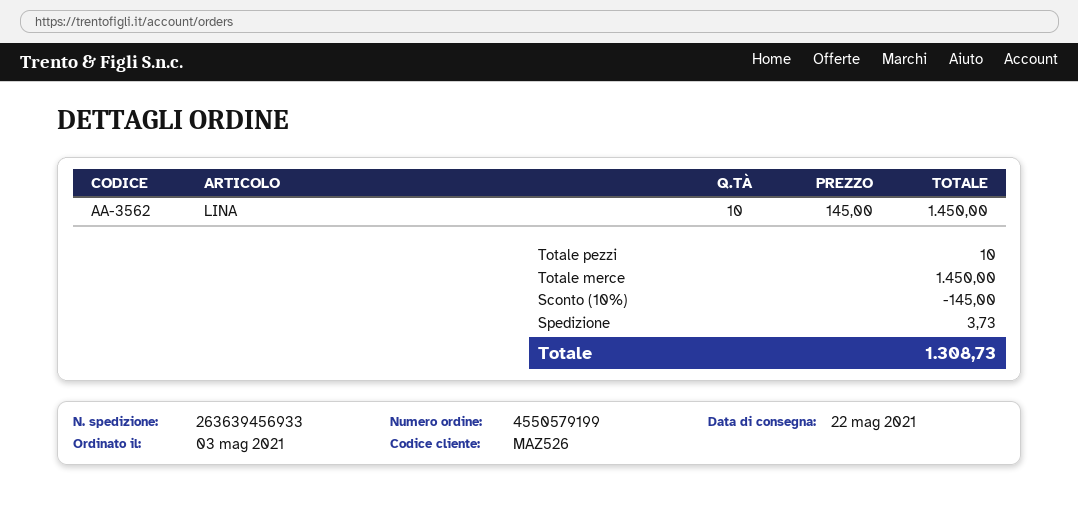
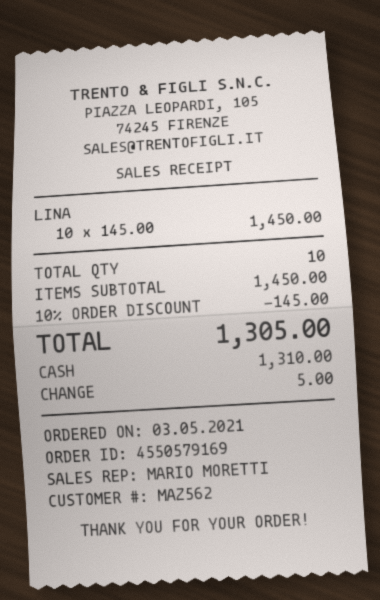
order number: 4550579199 -> 4550579169
customer number: MAZ526 -> MAZ562
shipping: 3.73 -> none
total: 1308.73 -> 1305.00

